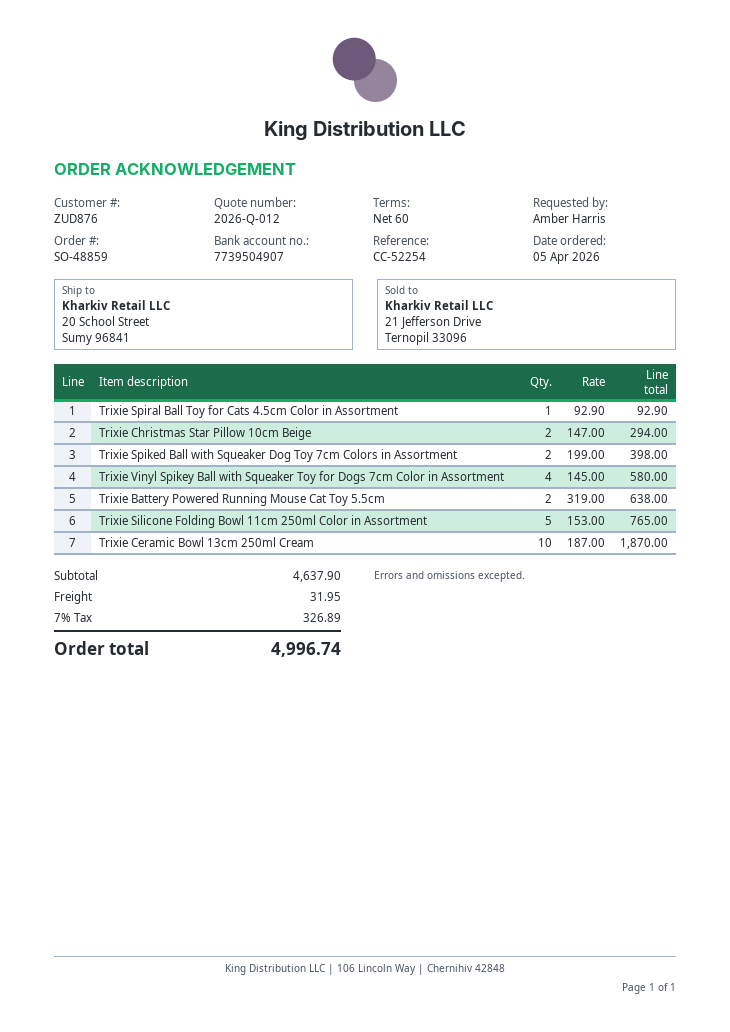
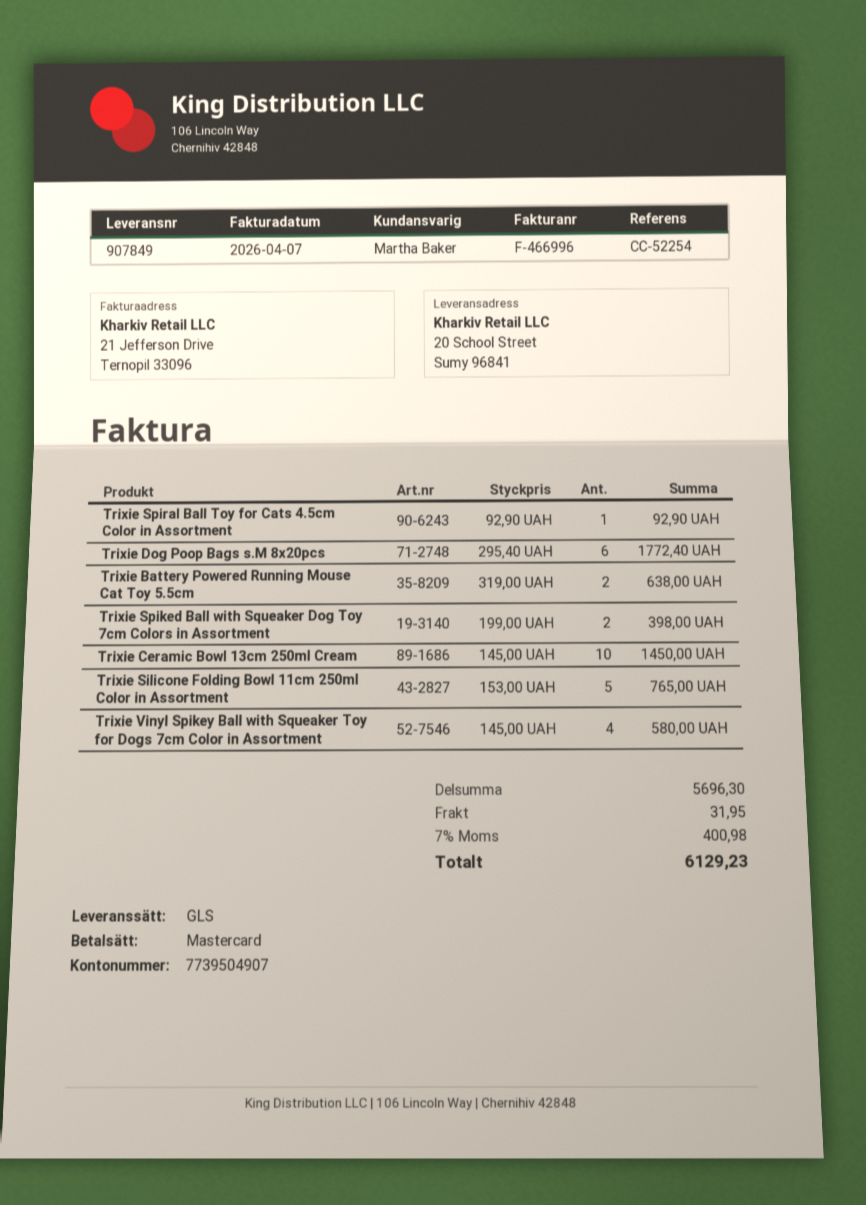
Trixie Christmas Star Pillow 10cm Beige: 2 x 147.00 = 294.00 -> none
Trixie Ceramic Bowl 13cm 250ml Cream: 10 x 187.00 = 1870.00 -> 10 x 145.00 = 1450.00
Trixie Dog Poop Bags s.M 8x20pcs: none -> 6 x 295.40 = 1772.40
subtotal: 4637.90 -> 5696.30
tax: 7% = 326.89 -> 7% = 400.98
total: 4996.74 -> 6129.23

